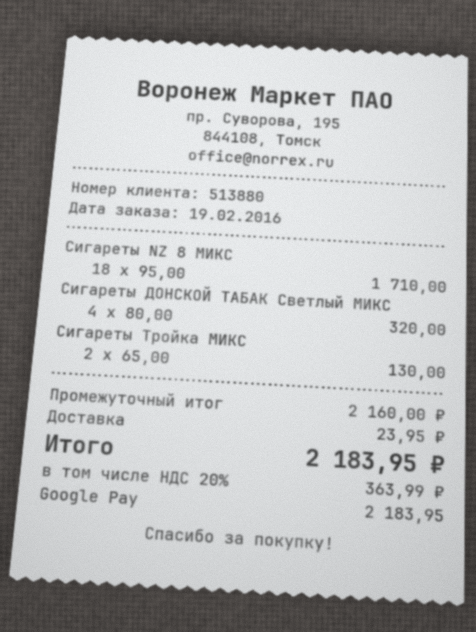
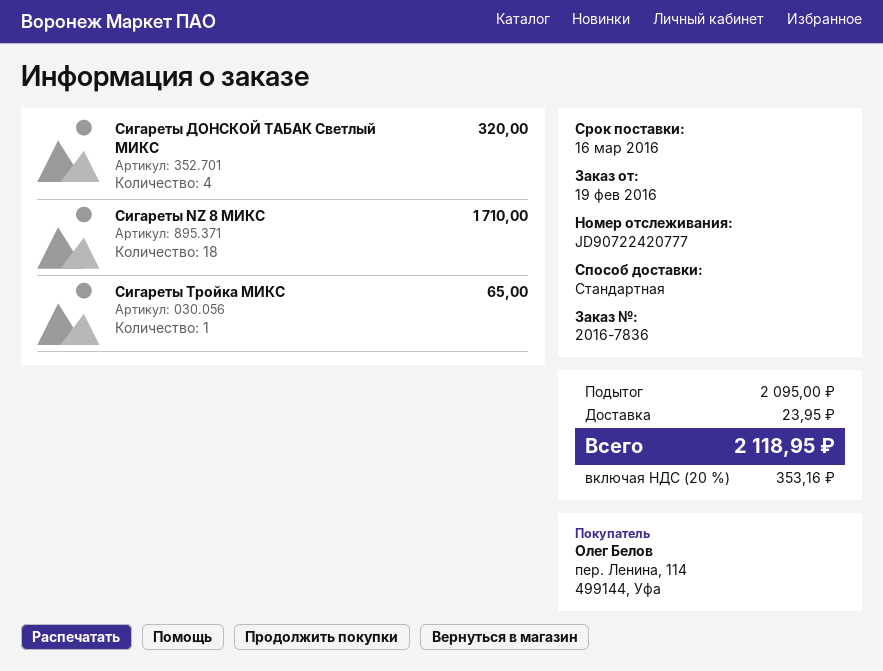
Сигареты Тройка МИКС: 2 for 130.00 -> 1 for 65.00
subtotal: 2160.00 -> 2095.00
tax: 20% = 363.99 -> 20% = 353.16
total: 2183.95 -> 2118.95

